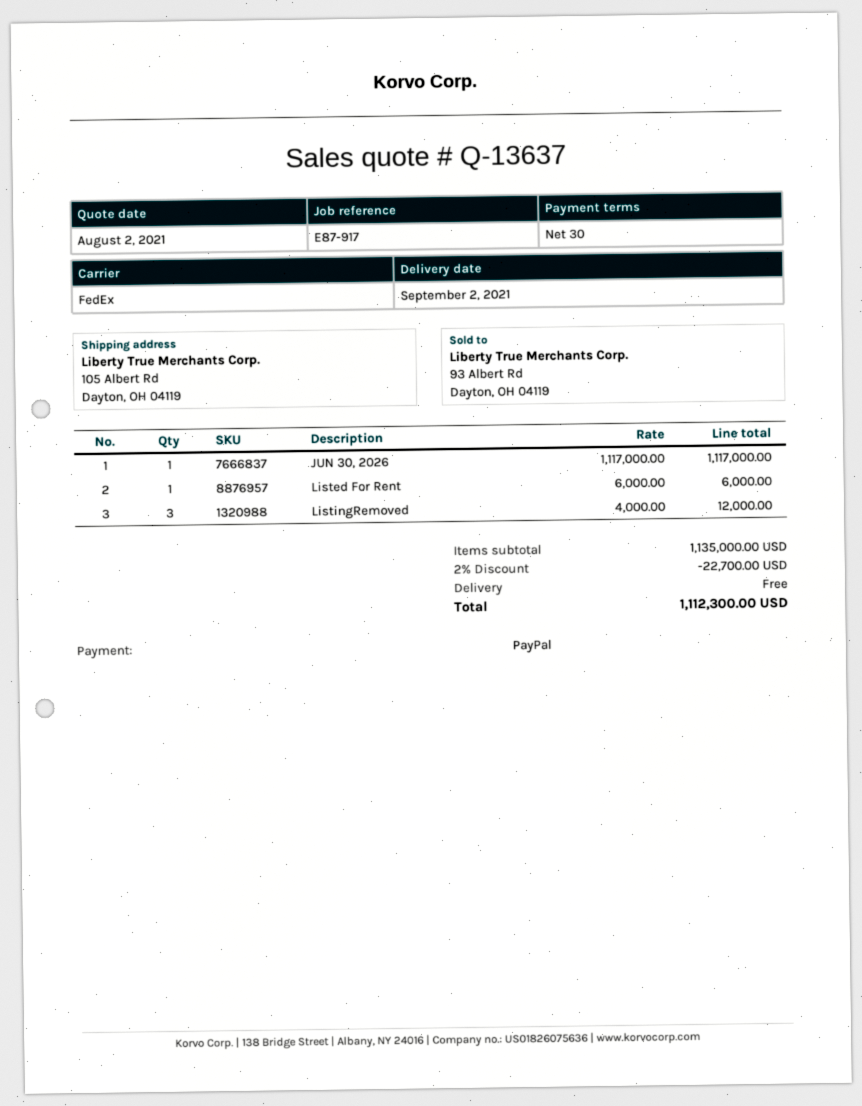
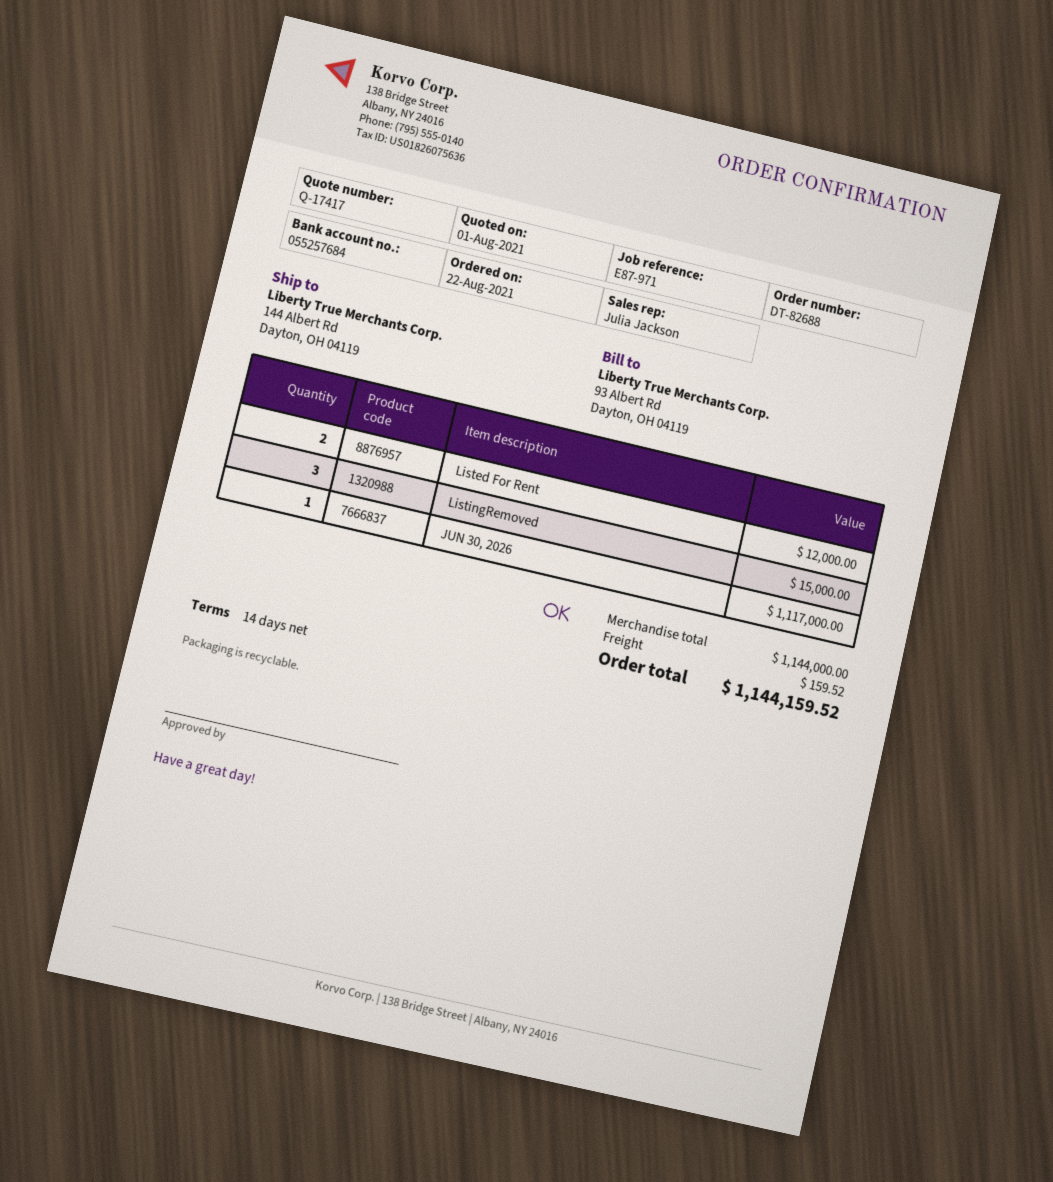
quote number: Q-13637 -> Q-17417
quote date: 2021-08-02 -> 2021-08-01
payment terms: 30 days -> 14 days
reference: E87-917 -> E87-971
ship to: 105 Albert Rd, Dayton, OH 04119 -> 144 Albert Rd, Dayton, OH 04119
Listed For Rent: 1 for 6000.00 -> 2 for 12000.00
ListingRemoved: 3 for 12000.00 -> 3 for 15000.00
subtotal: 1135000.00 -> 1144000.00
discount: 2% = 22700.00 -> none
shipping: 0.00 -> 159.52
total: 1112300.00 -> 1144159.52

